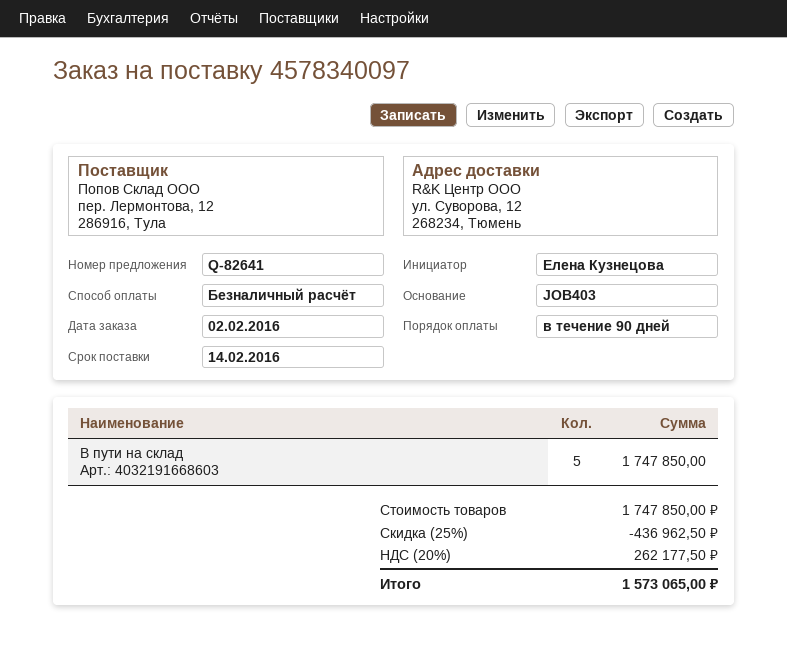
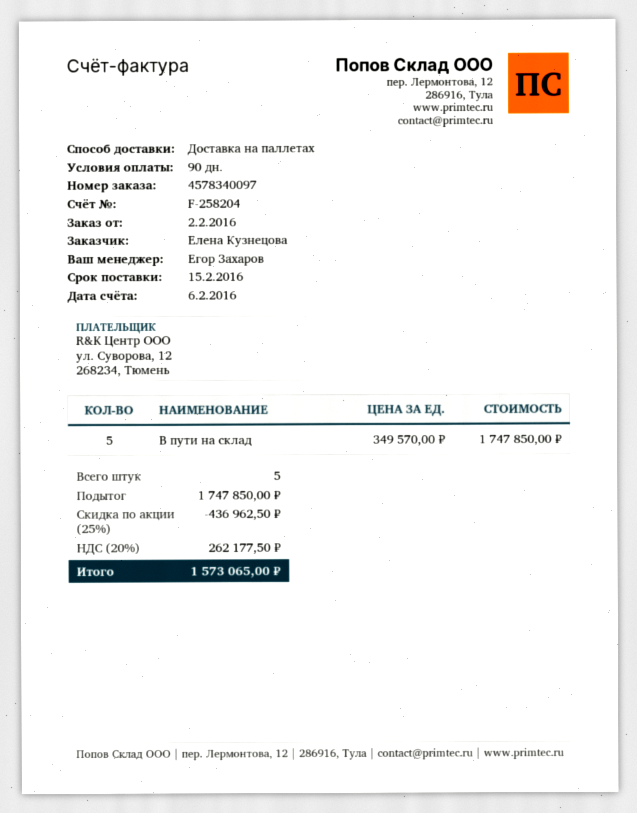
delivery date: 2016-02-14 -> 2016-02-15

